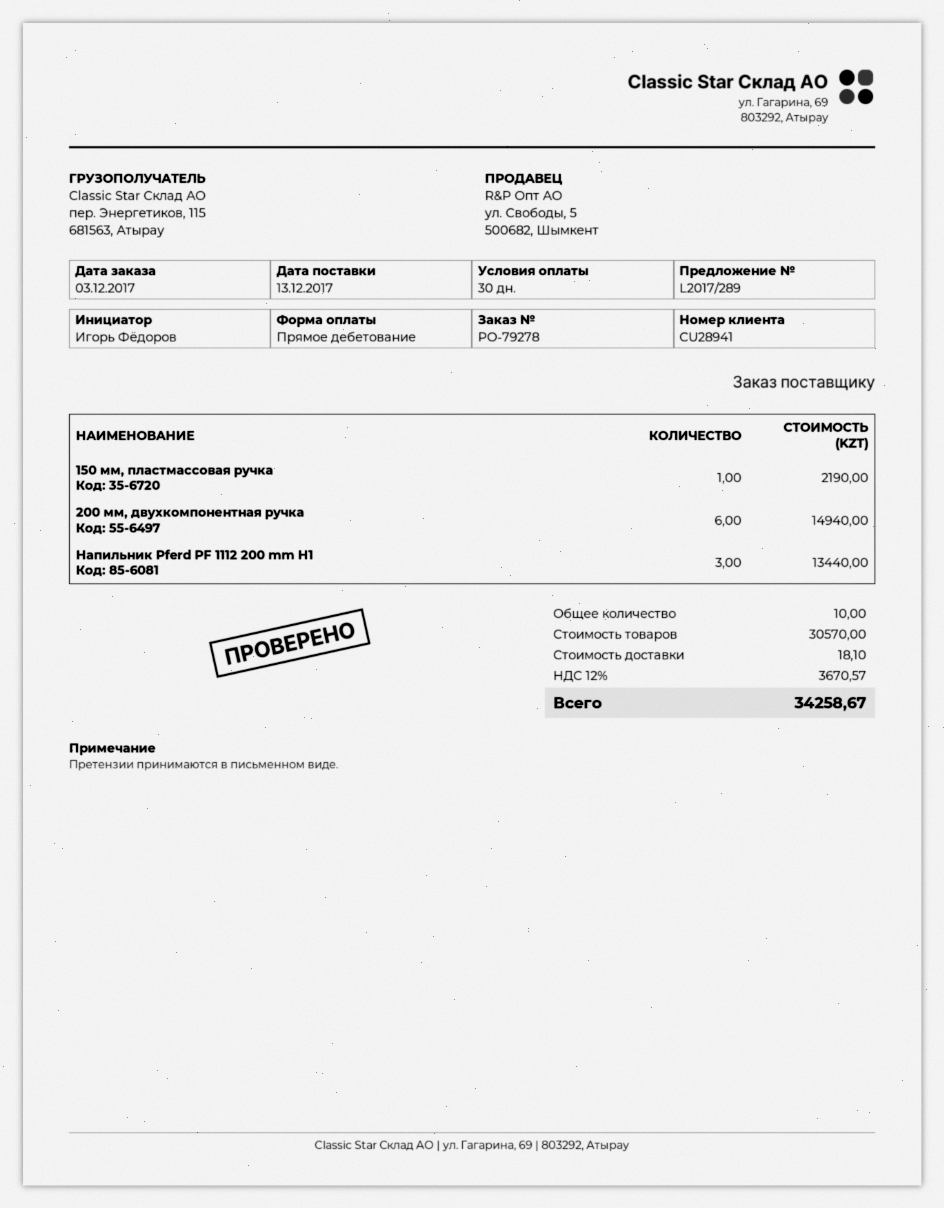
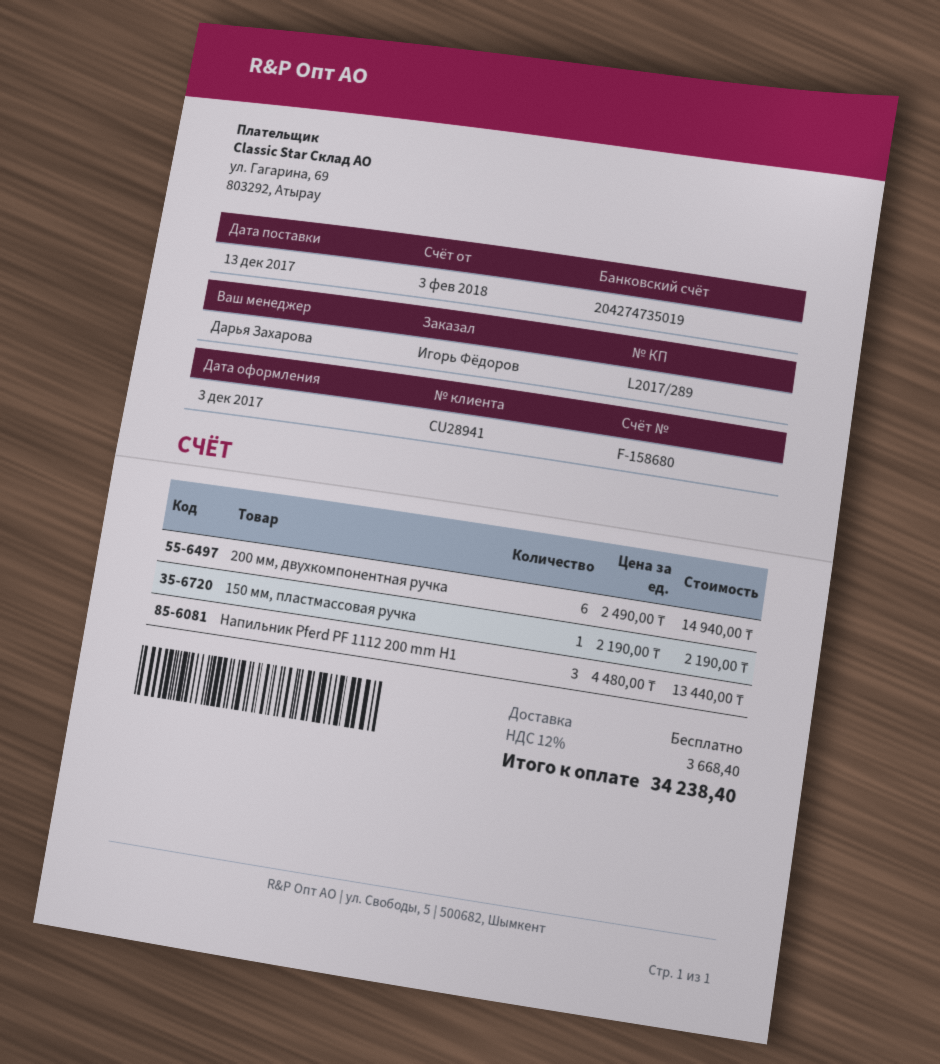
shipping: 18.10 -> 0.00
tax: 12% = 3670.57 -> 12% = 3668.40
total: 34258.67 -> 34238.40

